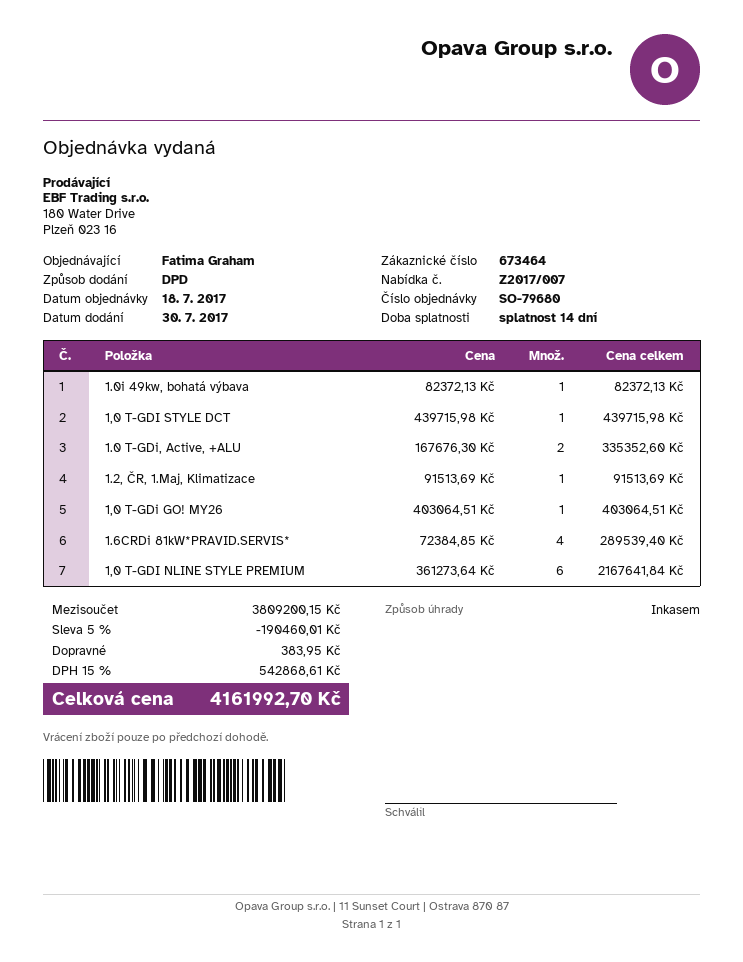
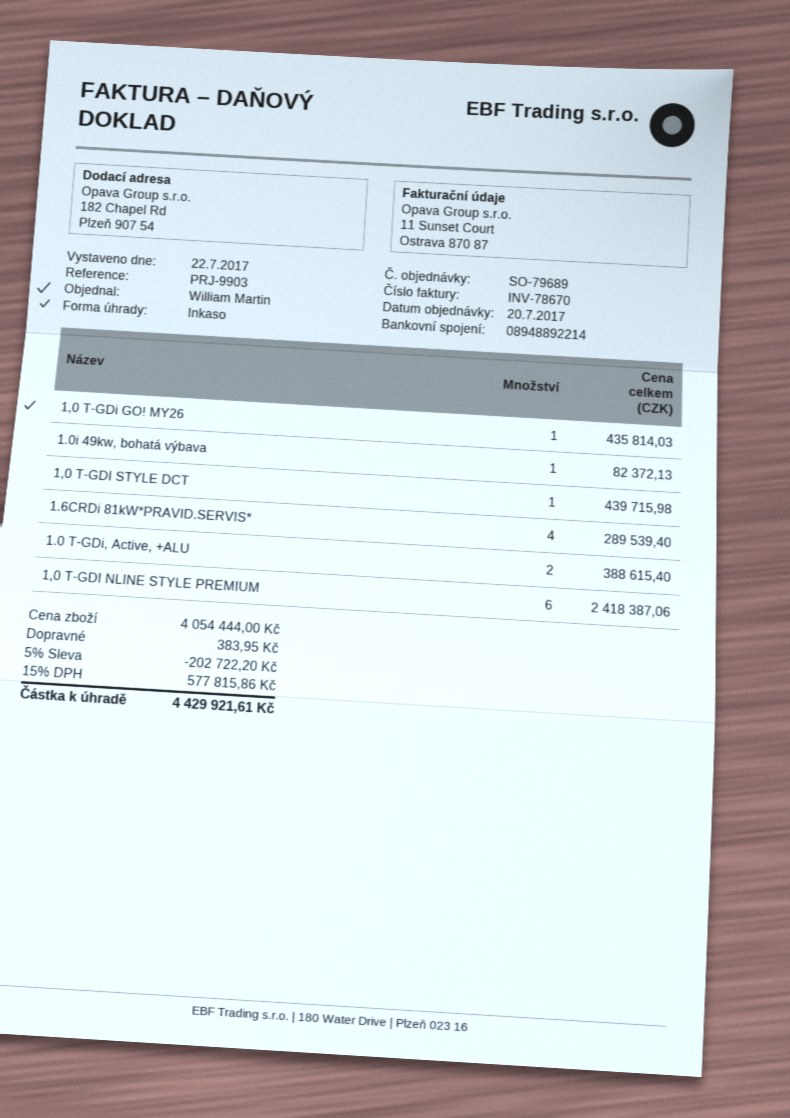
order number: SO-79680 -> SO-79689
order date: 2017-07-18 -> 2017-07-20
ordered by: Fatima Graham -> William Martin
1.0 T-GDi, Active, +ALU: 2 for 335352.60 -> 2 for 388615.40
1.2, ČR, 1.Maj, Klimatizace: 1 for 91513.69 -> none
1,0 T-GDi GO! MY26: 1 for 403064.51 -> 1 for 435814.03
1,0 T-GDI NLINE STYLE PREMIUM: 6 for 2167641.84 -> 6 for 2418387.06
subtotal: 3809200.15 -> 4054444.00
discount: 5% = 190460.01 -> 5% = 202722.20
tax: 15% = 542868.61 -> 15% = 577815.86
total: 4161992.70 -> 4429921.61

